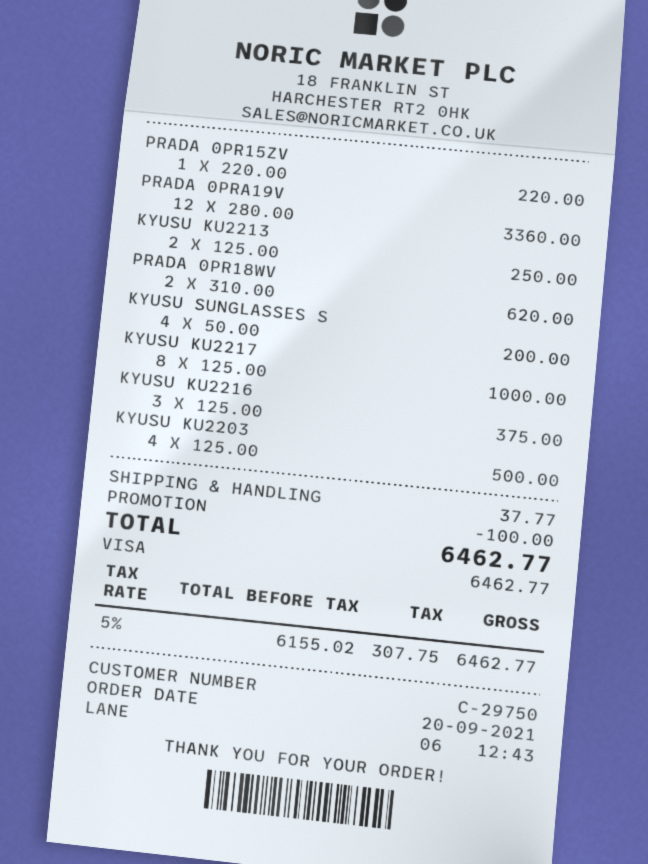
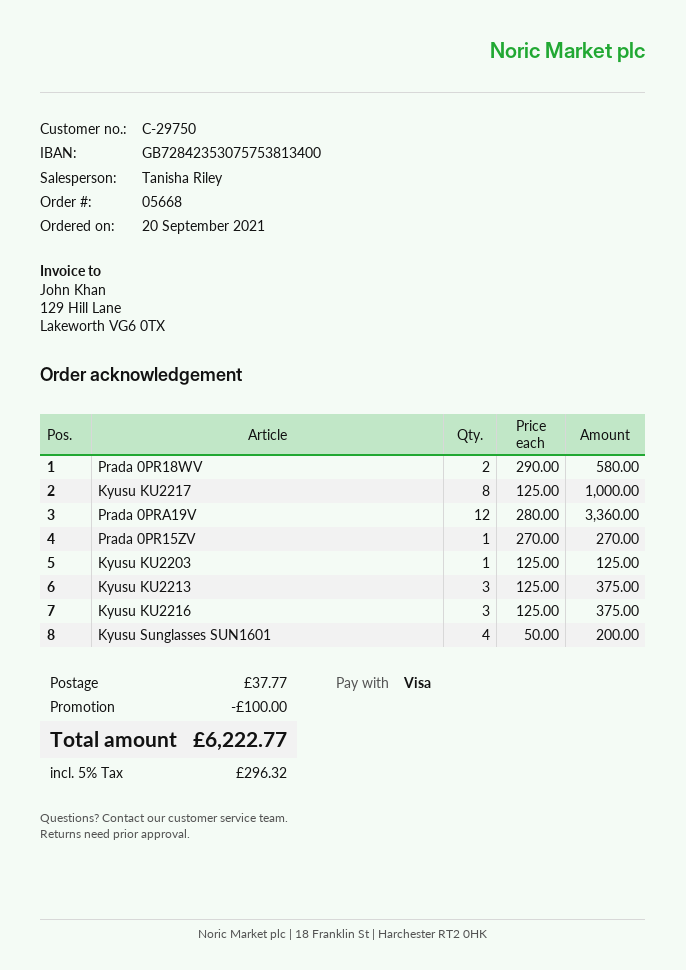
PRADA 0PR15ZV: 1 x 220.00 = 220.00 -> 1 x 270.00 = 270.00
KYUSU KU2213: 2 x 125.00 = 250.00 -> 3 x 125.00 = 375.00
PRADA 0PR18WV: 2 x 310.00 = 620.00 -> 2 x 290.00 = 580.00
KYUSU KU2203: 4 x 125.00 = 500.00 -> 1 x 125.00 = 125.00
tax: 5% = 307.75 -> 5% = 296.32
total: 6462.77 -> 6222.77

